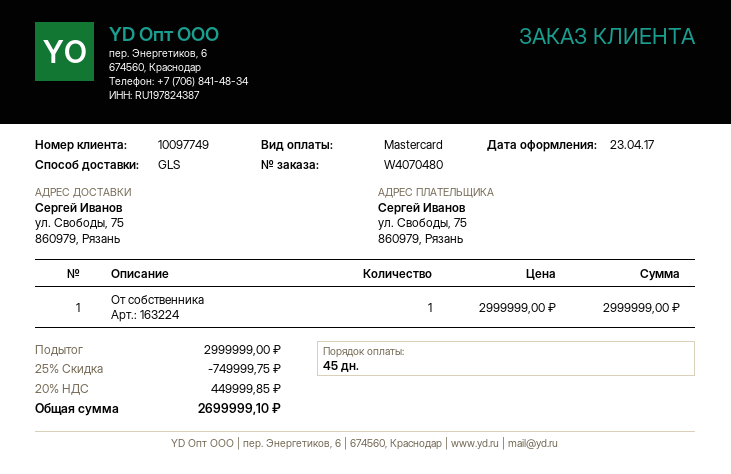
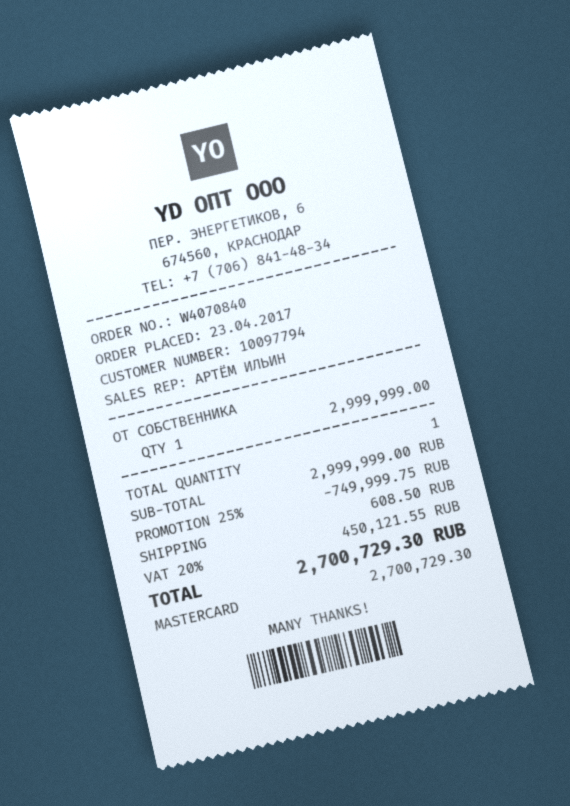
order number: W4070480 -> W4070840
customer number: 10097749 -> 10097794
shipping: none -> 608.50
tax: 20% = 449999.85 -> 20% = 450121.55
total: 2699999.10 -> 2700729.30

